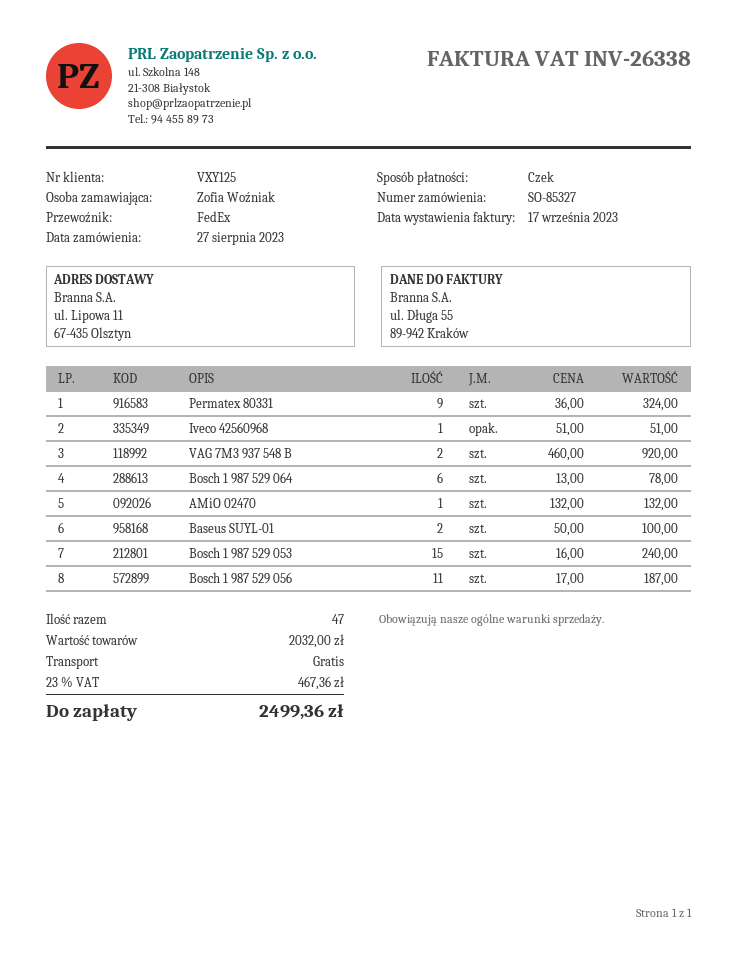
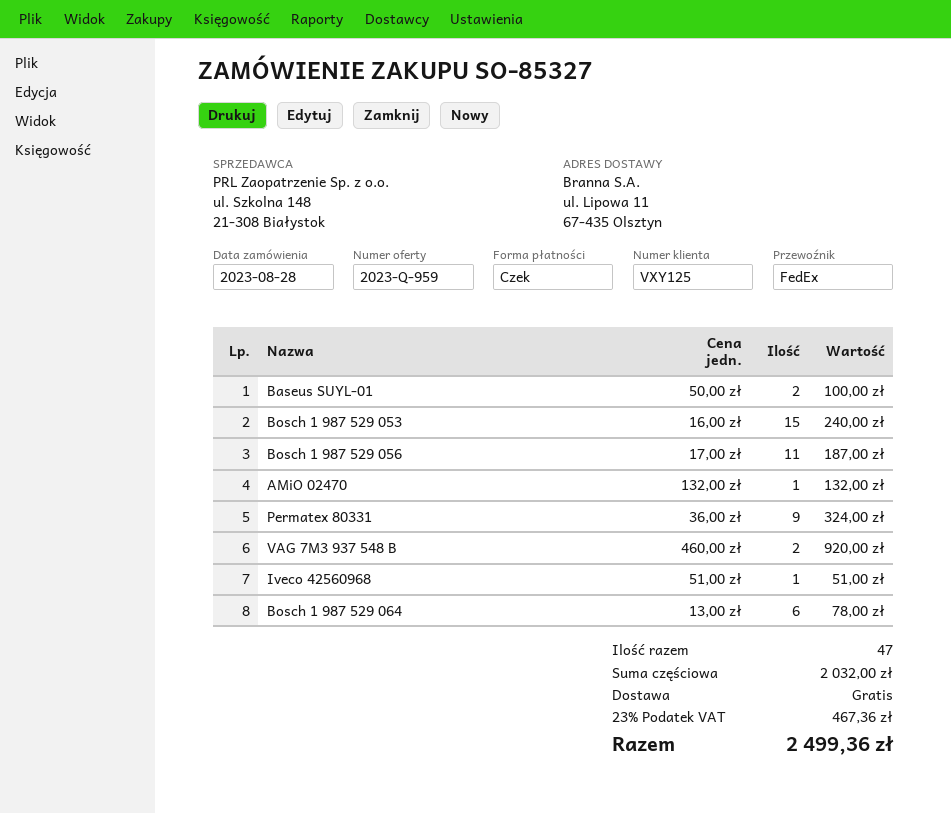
order date: 2023-08-27 -> 2023-08-28

